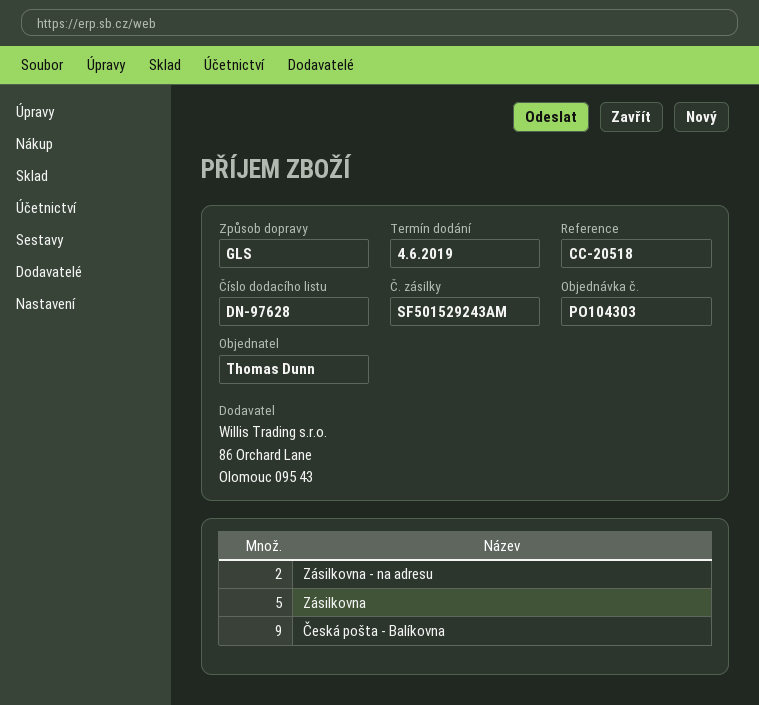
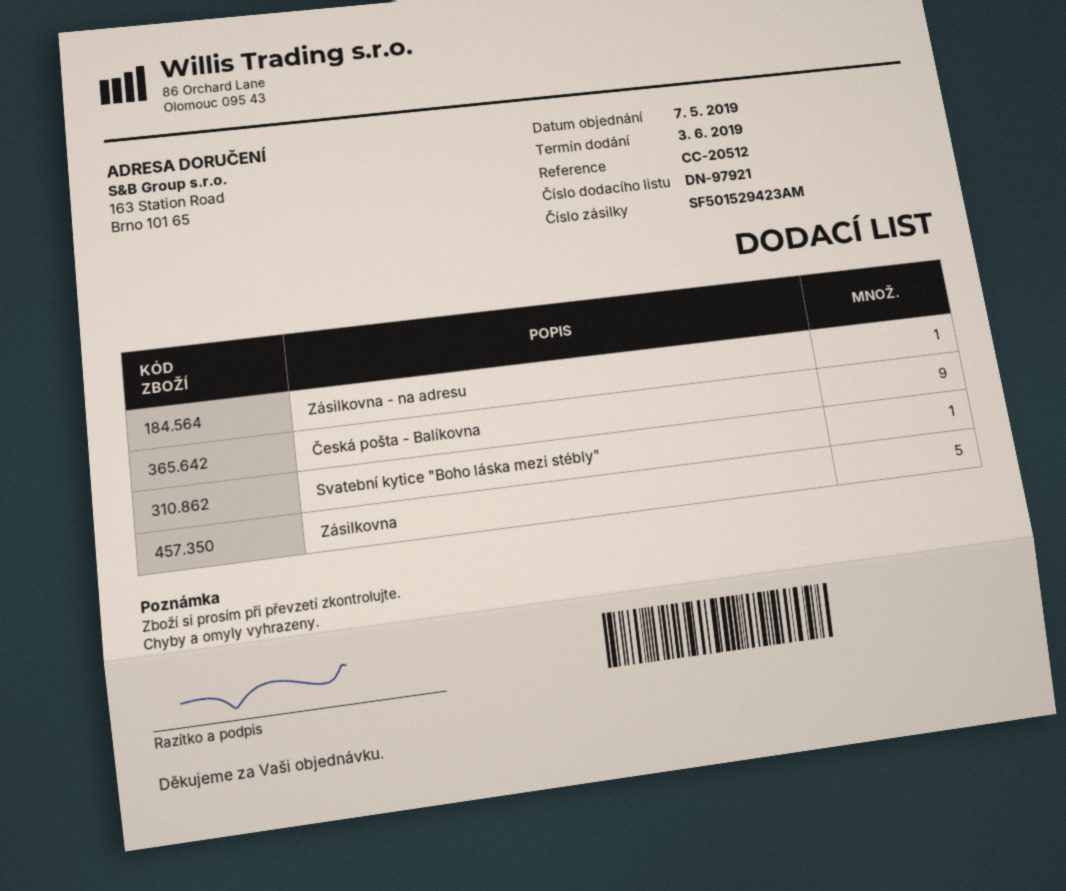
delivery note number: DN-97628 -> DN-97921
delivery date: 2019-06-04 -> 2019-06-03
reference: CC-20518 -> CC-20512
tracking number: SF501529243AM -> SF501529423AM
Zásilkovna - na adresu: 2 -> 1
Svatební kytice "Boho láska mezi stébly": none -> 1

